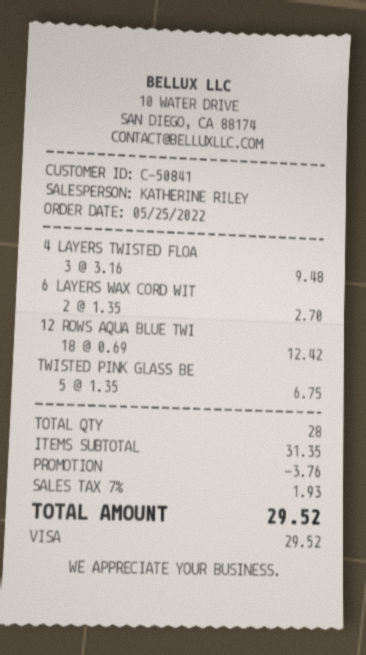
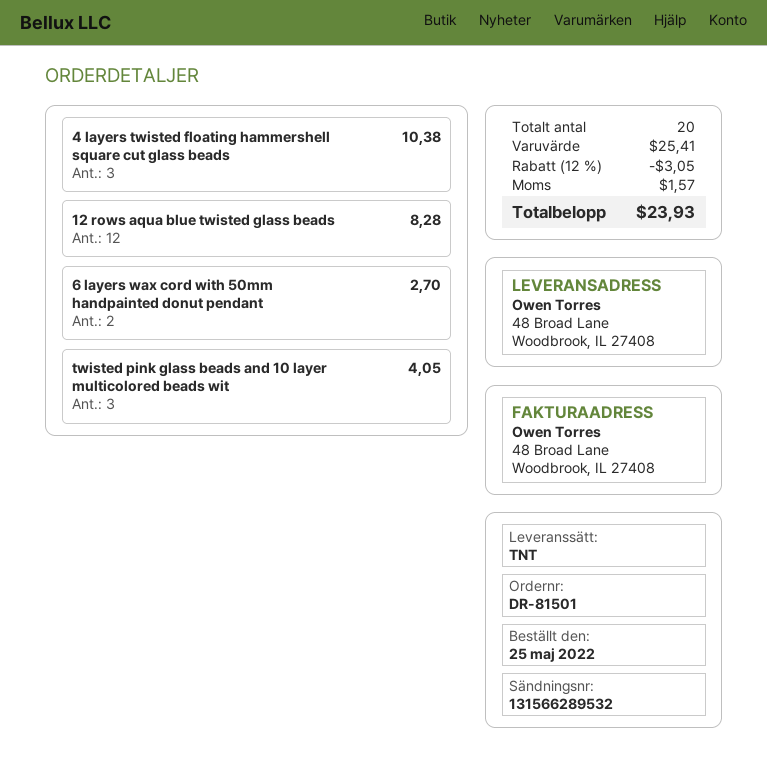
4 LAYERS TWISTED FLOA: 3 for 9.48 -> 3 for 10.38
12 ROWS AQUA BLUE TWI: 18 for 12.42 -> 12 for 8.28
TWISTED PINK GLASS BE: 5 for 6.75 -> 3 for 4.05
total quantity: 28 -> 20
subtotal: 31.35 -> 25.41
discount: 3.76 -> 3.05
tax: 1.93 -> 1.57
total: 29.52 -> 23.93

